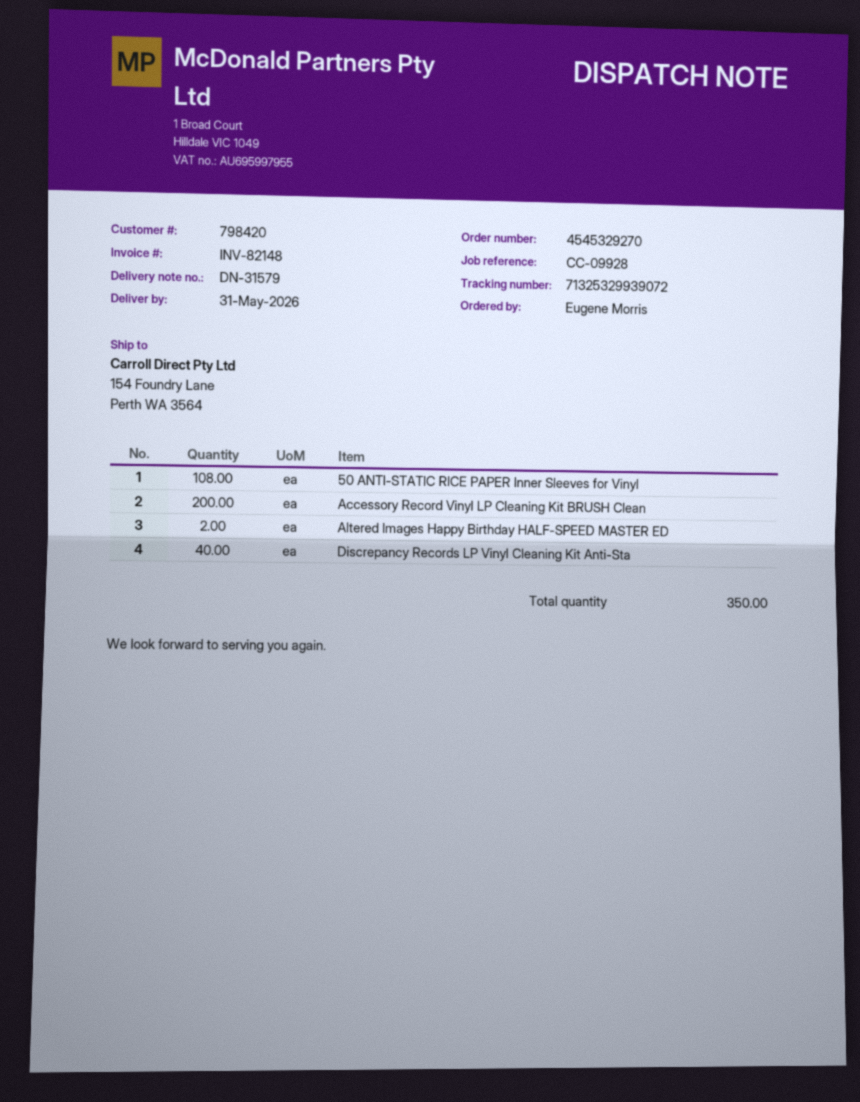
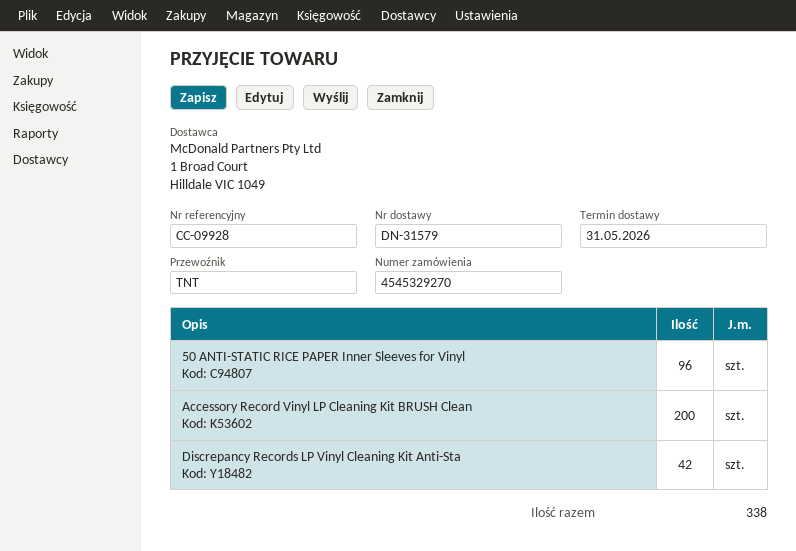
50 ANTI-STATIC RICE PAPER Inner Sleeves for Vinyl: 108 -> 96
Altered Images Happy Birthday HALF-SPEED MASTER ED: 2 -> none
Discrepancy Records LP Vinyl Cleaning Kit Anti-Sta: 40 -> 42
total quantity: 350 -> 338

